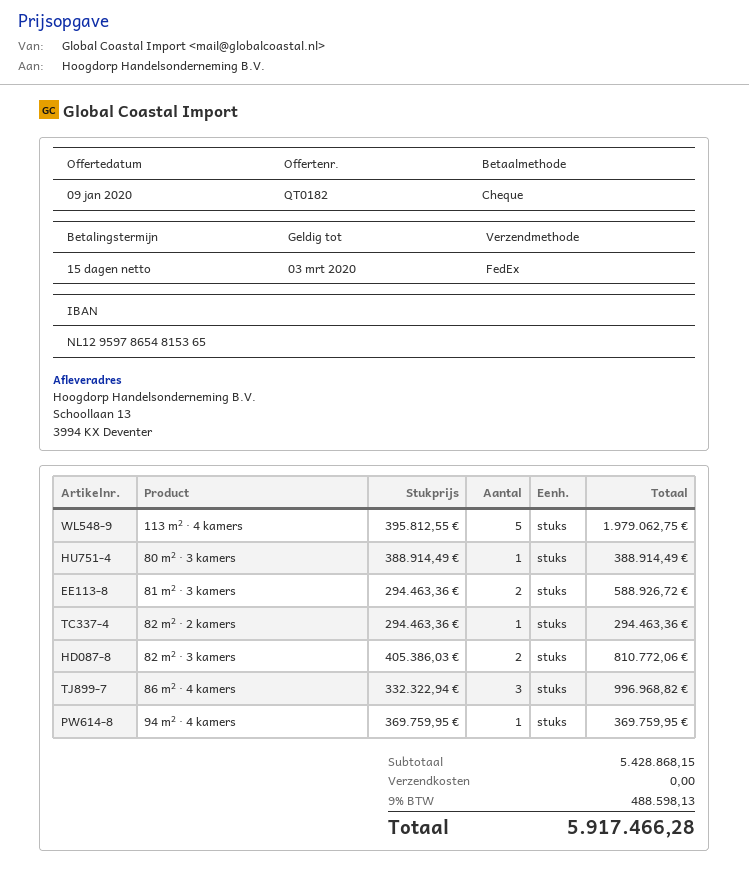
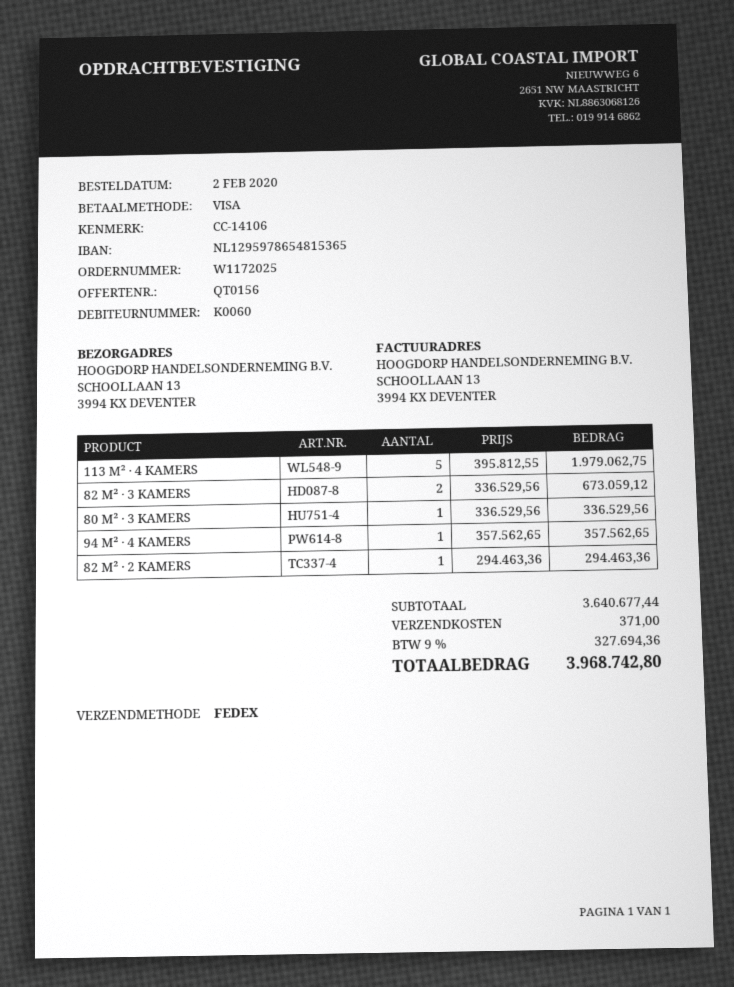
quote number: QT0182 -> QT0156
payment method: cheque -> Visa
80 m² · 3 kamers: 1 x 388914.49 = 388914.49 -> 1 x 336529.56 = 336529.56
81 m² · 3 kamers: 2 x 294463.36 = 588926.72 -> none
82 m² · 3 kamers: 2 x 405386.03 = 810772.06 -> 2 x 336529.56 = 673059.12
86 m² · 4 kamers: 3 x 332322.94 = 996968.82 -> none
94 m² · 4 kamers: 1 x 369759.95 = 369759.95 -> 1 x 357562.65 = 357562.65
subtotal: 5428868.15 -> 3640677.44
shipping: 0.00 -> 371.00
tax: 9% = 488598.13 -> 9% = 327694.36
total: 5917466.28 -> 3968742.80

